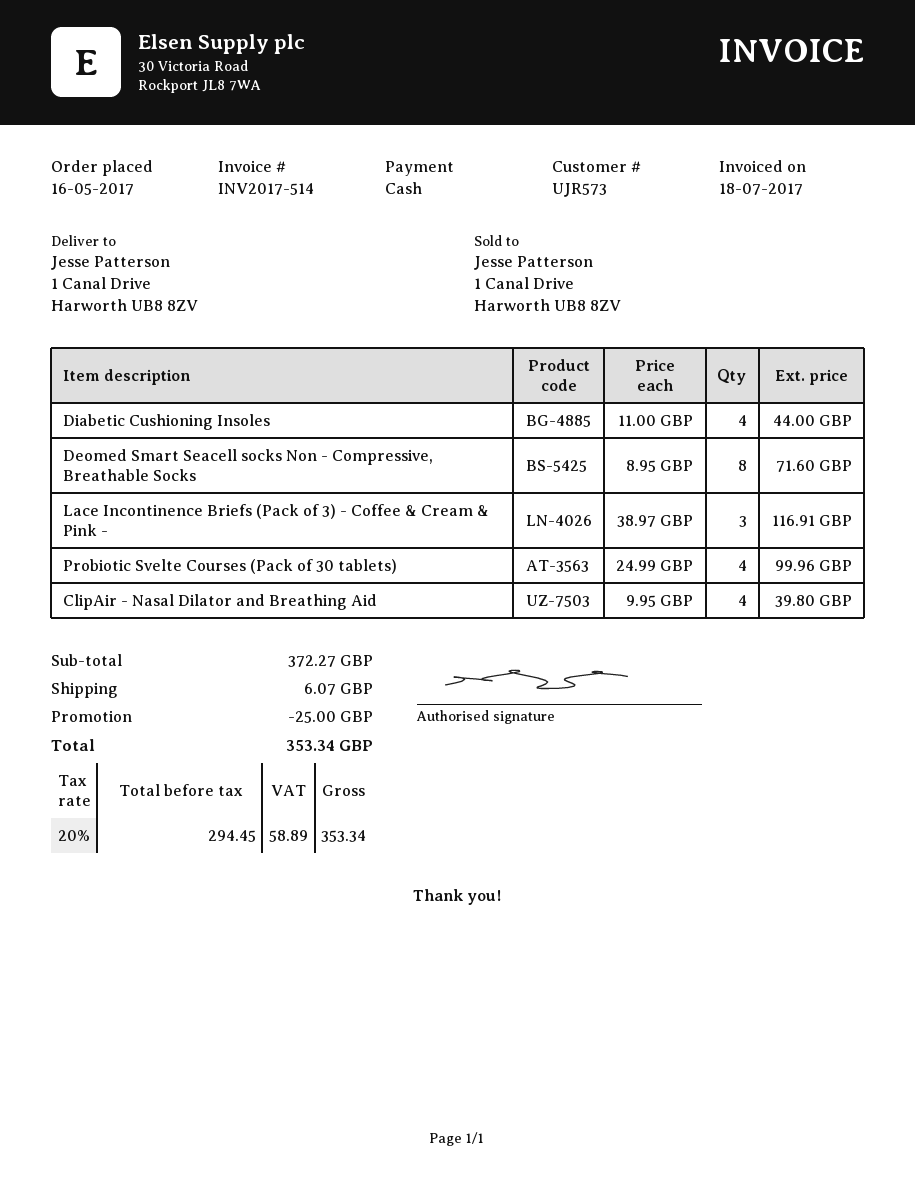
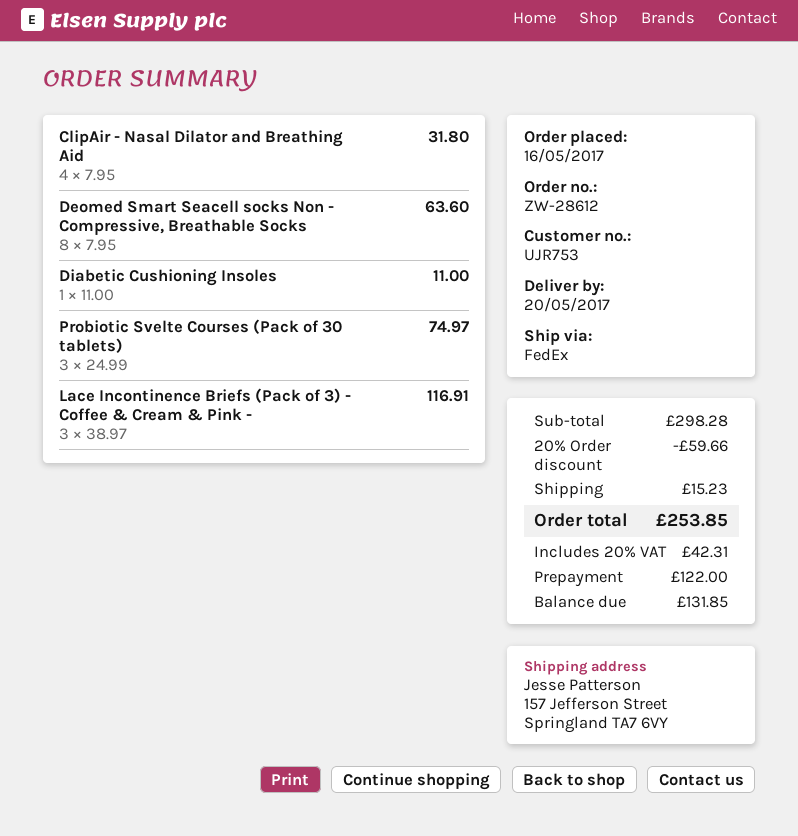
customer number: UJR573 -> UJR753
ship to: 1 Canal Drive, Harworth UB8 8ZV -> 157 Jefferson Street, Springland TA7 6VY
Diabetic Cushioning Insoles: 4 x 11.00 = 44.00 -> 1 x 11.00 = 11.00
Deomed Smart Seacell socks Non - Compressive, Breathable Socks: 8 x 8.95 = 71.60 -> 8 x 7.95 = 63.60
Probiotic Svelte Courses (Pack of 30 tablets): 4 x 24.99 = 99.96 -> 3 x 24.99 = 74.97
ClipAir - Nasal Dilator and Breathing Aid: 4 x 9.95 = 39.80 -> 4 x 7.95 = 31.80
subtotal: 372.27 -> 298.28
discount: 25.00 -> 59.66
shipping: 6.07 -> 15.23
tax: 20% = 58.89 -> 20% = 42.31
total: 353.34 -> 253.85

